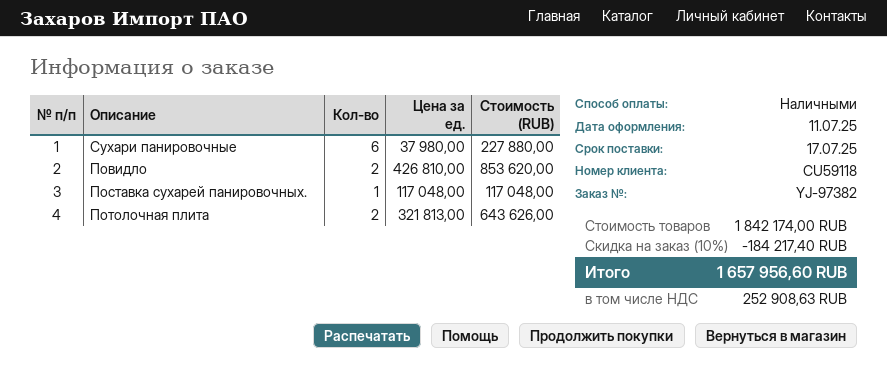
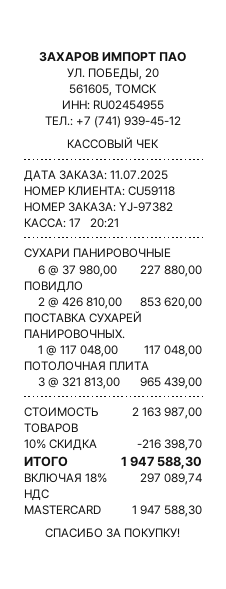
payment method: cash -> Mastercard
Потолочная плита: 2 x 321813.00 = 643626.00 -> 3 x 321813.00 = 965439.00
subtotal: 1842174.00 -> 2163987.00
discount: 10% = 184217.40 -> 10% = 216398.70
tax: 252908.63 -> 297089.74
total: 1657956.60 -> 1947588.30

